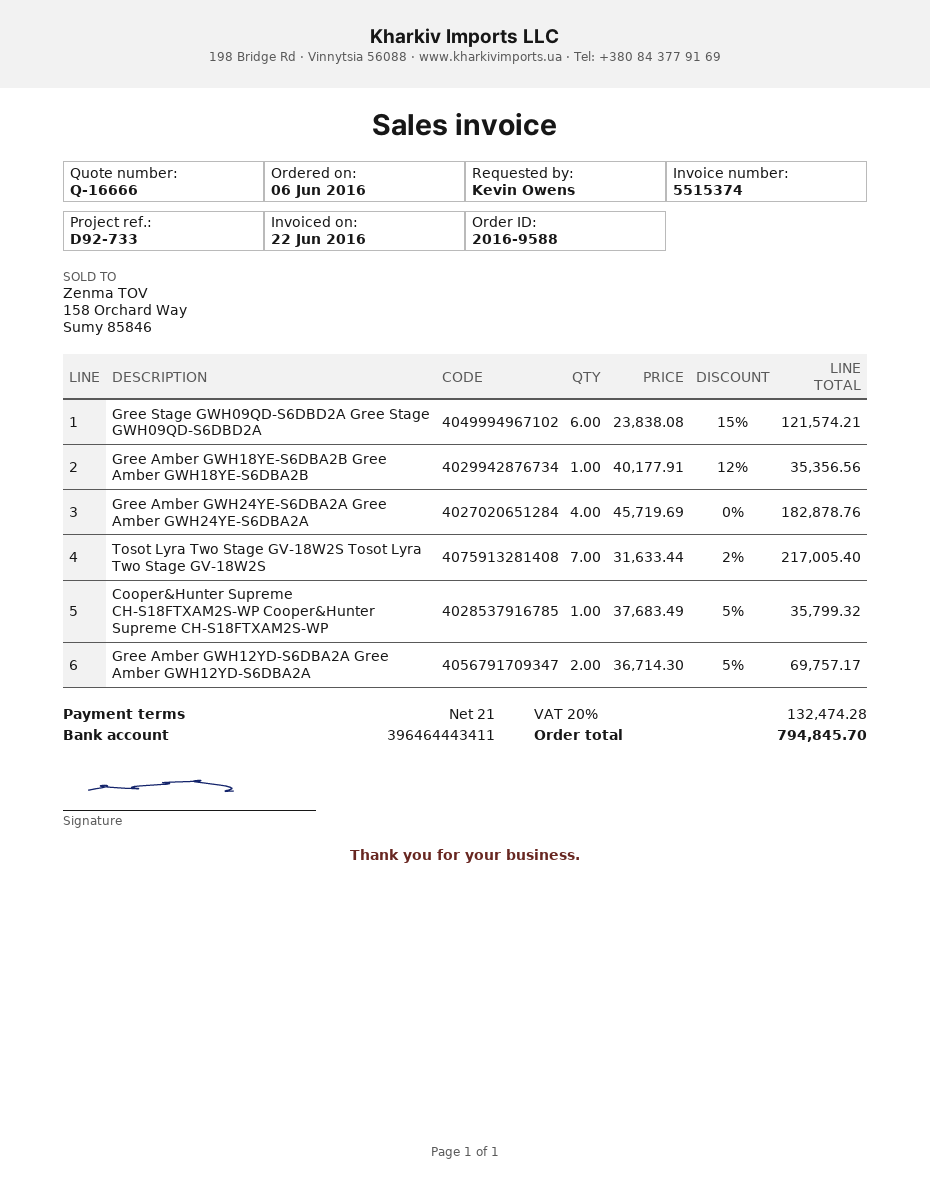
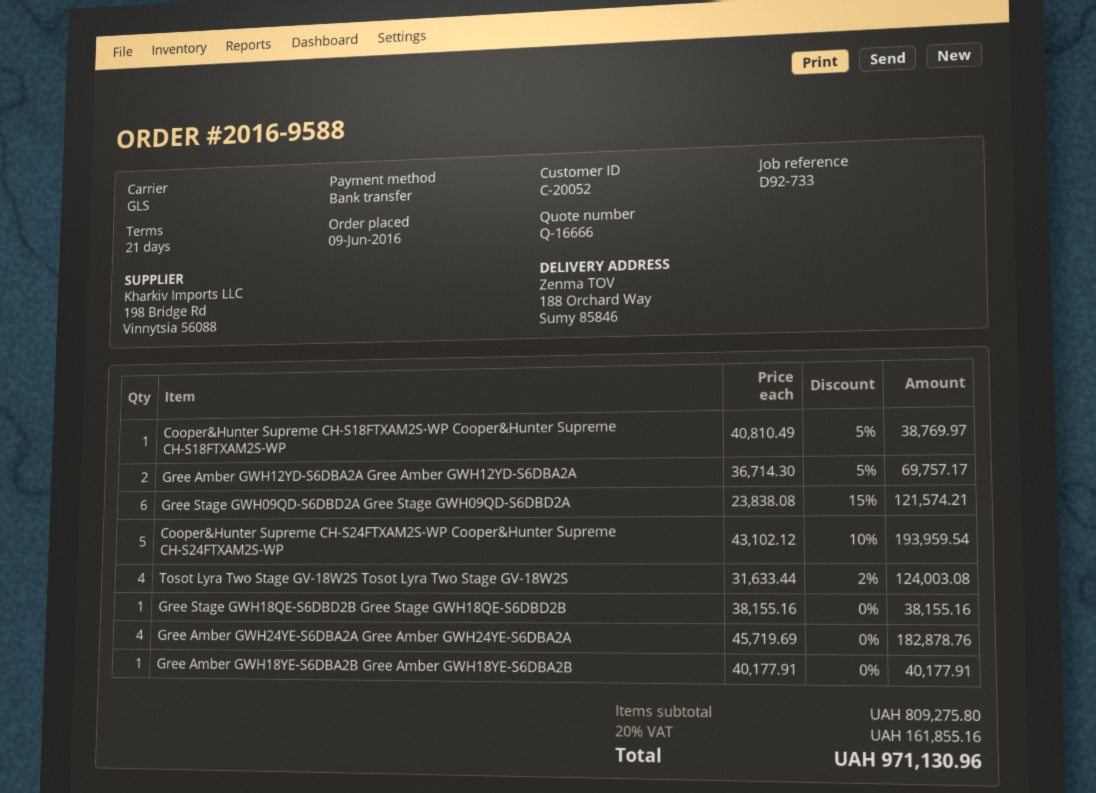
order date: 2016-06-06 -> 2016-06-09
Gree Amber GWH18YE-S6DBA2B Gree Amber GWH18YE-S6DBA2B: 1 x 40177.91 - 12% = 35356.56 -> 1 x 40177.91 = 40177.91
Tosot Lyra Two Stage GV-18W2S Tosot Lyra Two Stage GV-18W2S: 7 x 31633.44 - 2% = 217005.40 -> 4 x 31633.44 - 2% = 124003.08
Cooper&Hunter Supreme CH-S18FTXAM2S-WP Cooper&Hunter Supreme CH-S18FTXAM2S-WP: 1 x 37683.49 - 5% = 35799.32 -> 1 x 40810.49 - 5% = 38769.97
Cooper&Hunter Supreme CH-S24FTXAM2S-WP Cooper&Hunter Supreme CH-S24FTXAM2S-WP: none -> 5 x 43102.12 - 10% = 193959.54
Gree Stage GWH18QE-S6DBD2B Gree Stage GWH18QE-S6DBD2B: none -> 1 x 38155.16 = 38155.16
tax: 20% = 132474.28 -> 20% = 161855.16
total: 794845.70 -> 971130.96

